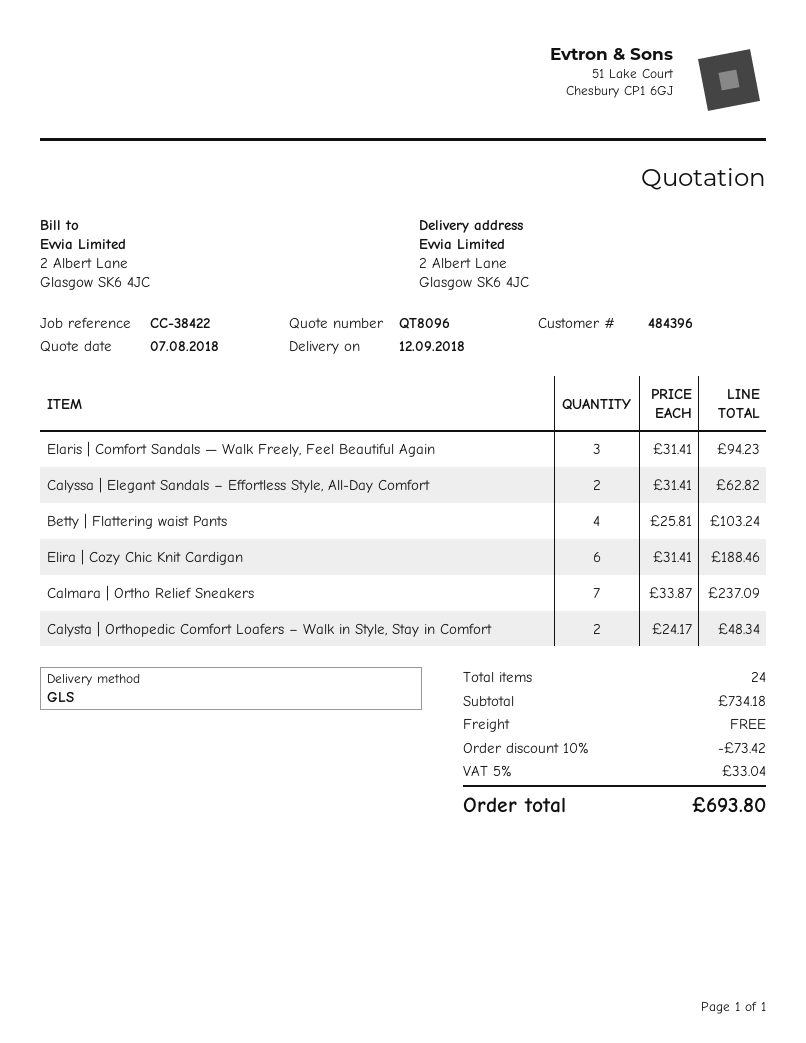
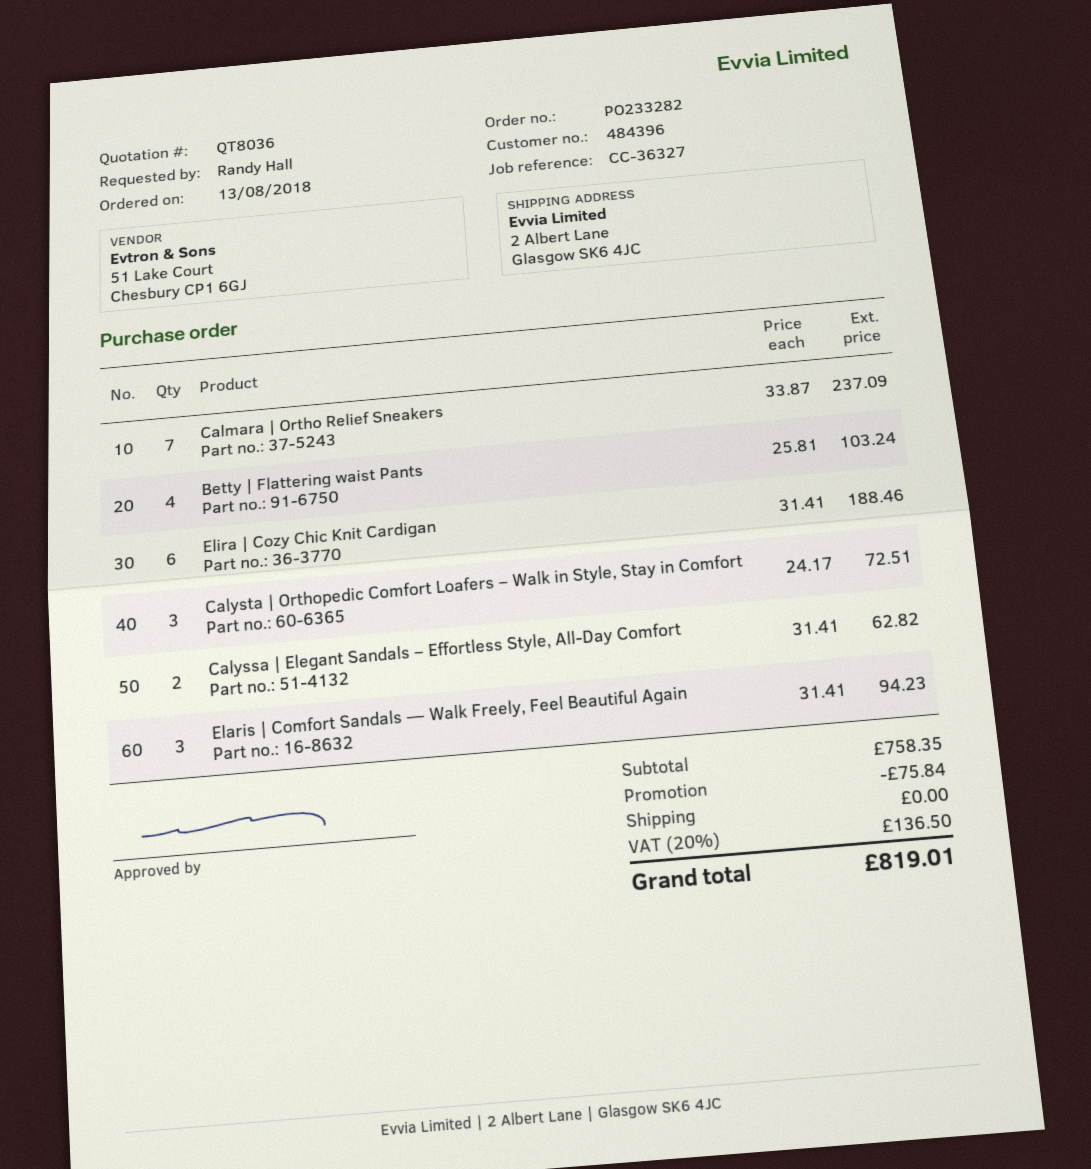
quote number: QT8096 -> QT8036
reference: CC-38422 -> CC-36327
Calysta | Orthopedic Comfort Loafers – Walk in Style, Stay in Comfort: 2 x 24.17 = 48.34 -> 3 x 24.17 = 72.51
subtotal: 734.18 -> 758.35
discount: 73.42 -> 75.84
tax: 5% = 33.04 -> 20% = 136.50
total: 693.80 -> 819.01

